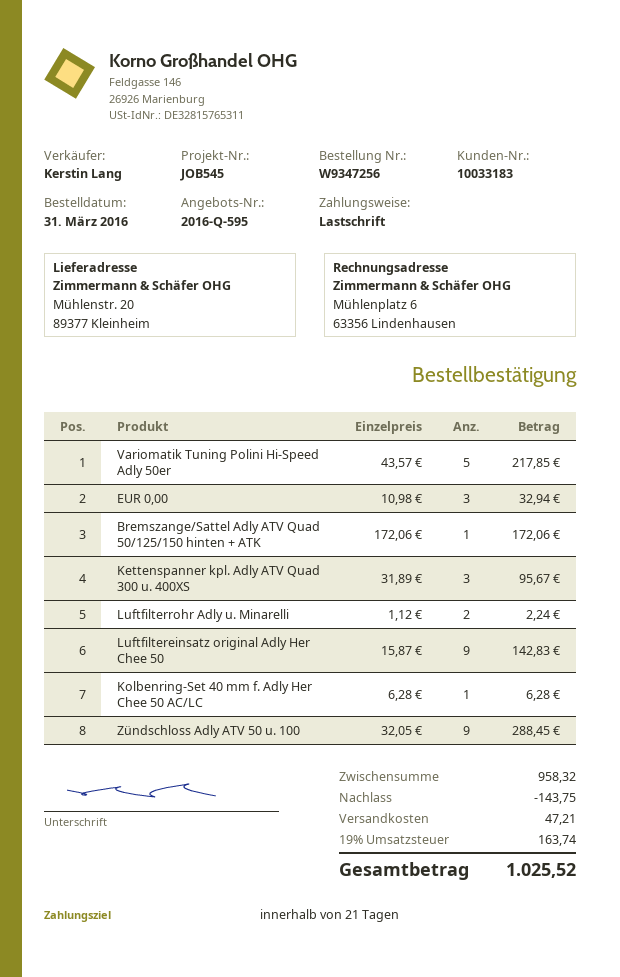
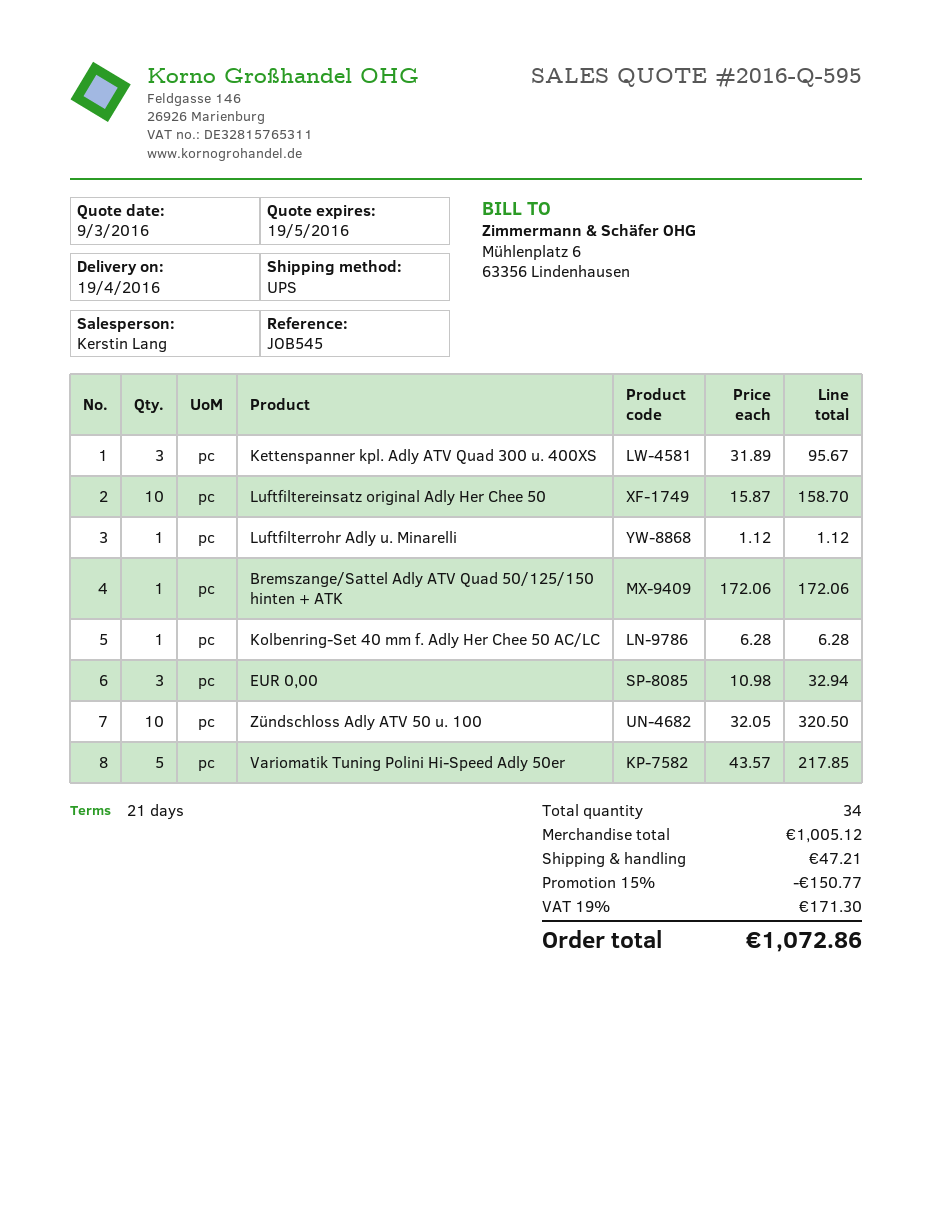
Luftfilterrohr Adly u. Minarelli: 2 x 1.12 = 2.24 -> 1 x 1.12 = 1.12
Luftfiltereinsatz original Adly Her Chee 50: 9 x 15.87 = 142.83 -> 10 x 15.87 = 158.70
Zündschloss Adly ATV 50 u. 100: 9 x 32.05 = 288.45 -> 10 x 32.05 = 320.50
subtotal: 958.32 -> 1005.12
discount: 143.75 -> 150.77
tax: 19% = 163.74 -> 19% = 171.30
total: 1025.52 -> 1072.86

